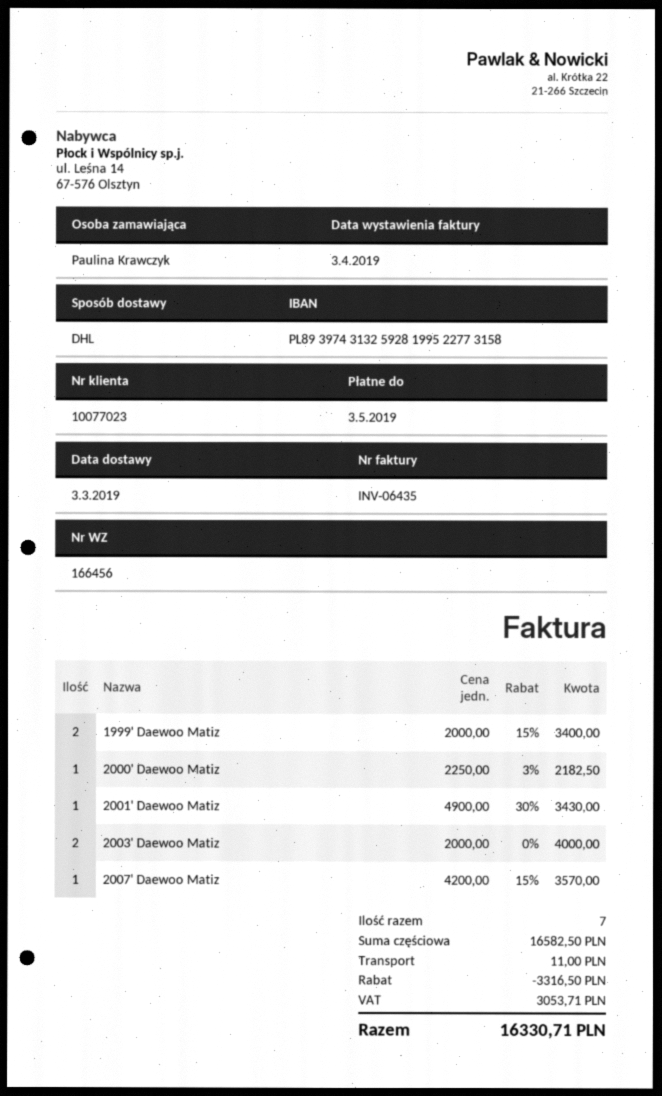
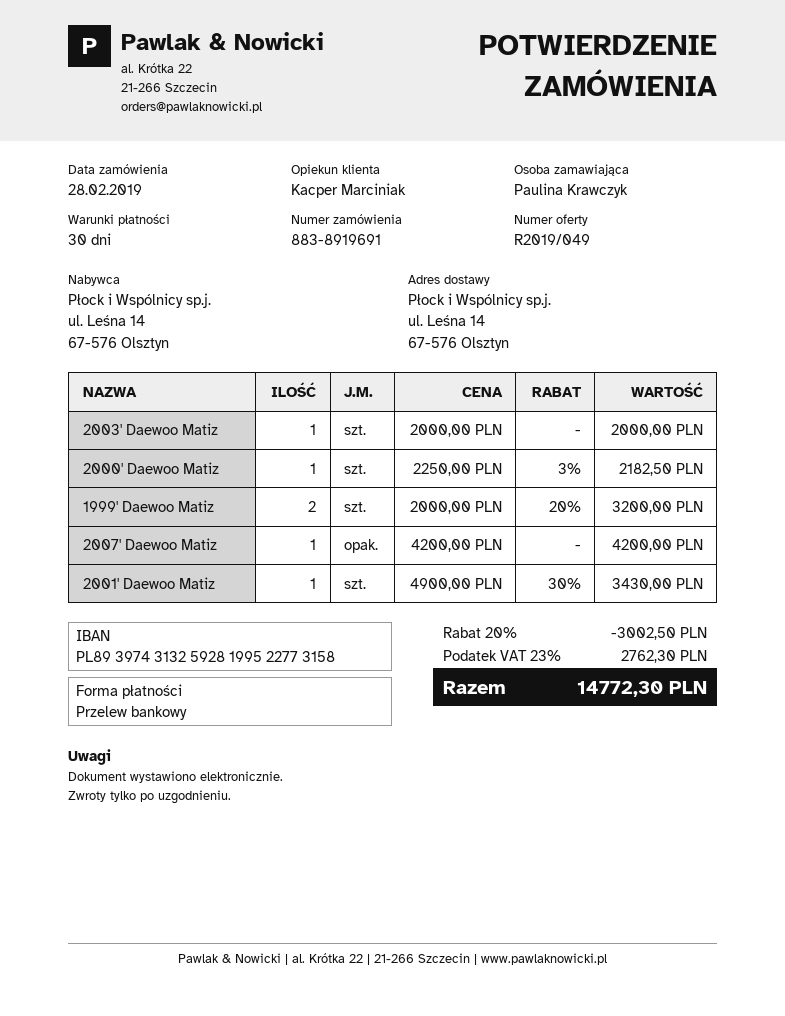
1999' Daewoo Matiz: 2 x 2000.00 - 15% = 3400.00 -> 2 x 2000.00 - 20% = 3200.00
2003' Daewoo Matiz: 2 x 2000.00 = 4000.00 -> 1 x 2000.00 = 2000.00
2007' Daewoo Matiz: 1 x 4200.00 - 15% = 3570.00 -> 1 x 4200.00 = 4200.00
discount: 3316.50 -> 3002.50
shipping: 11.00 -> none
tax: 3053.71 -> 2762.30
total: 16330.71 -> 14772.30

